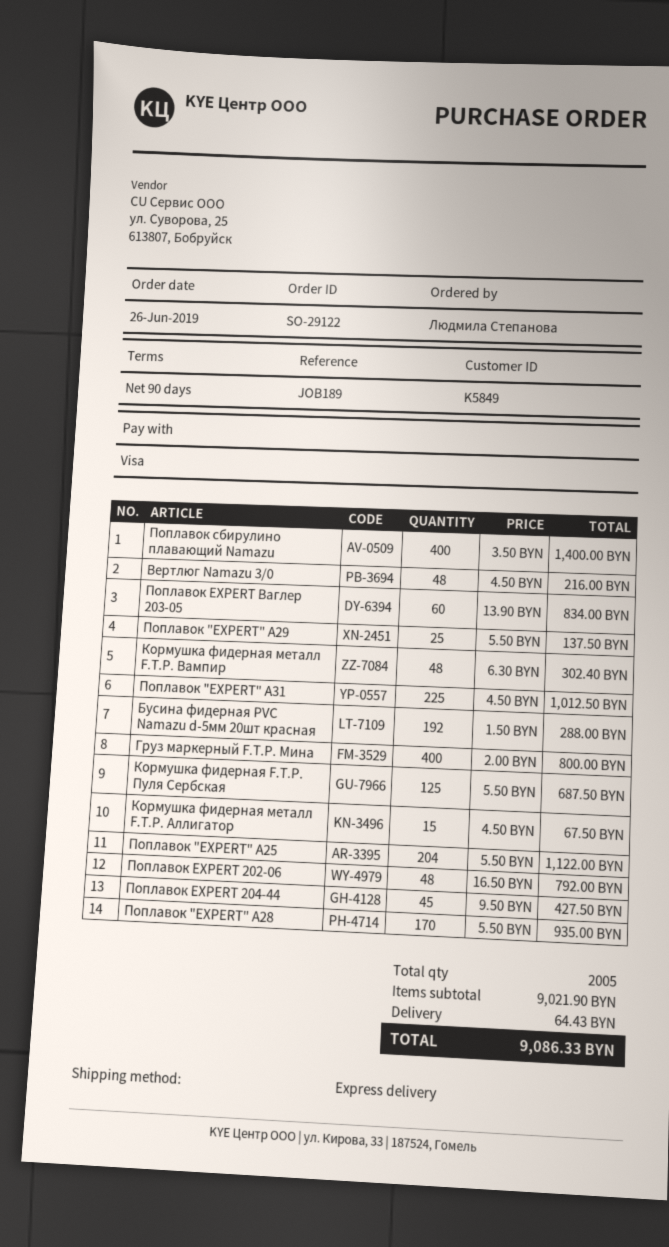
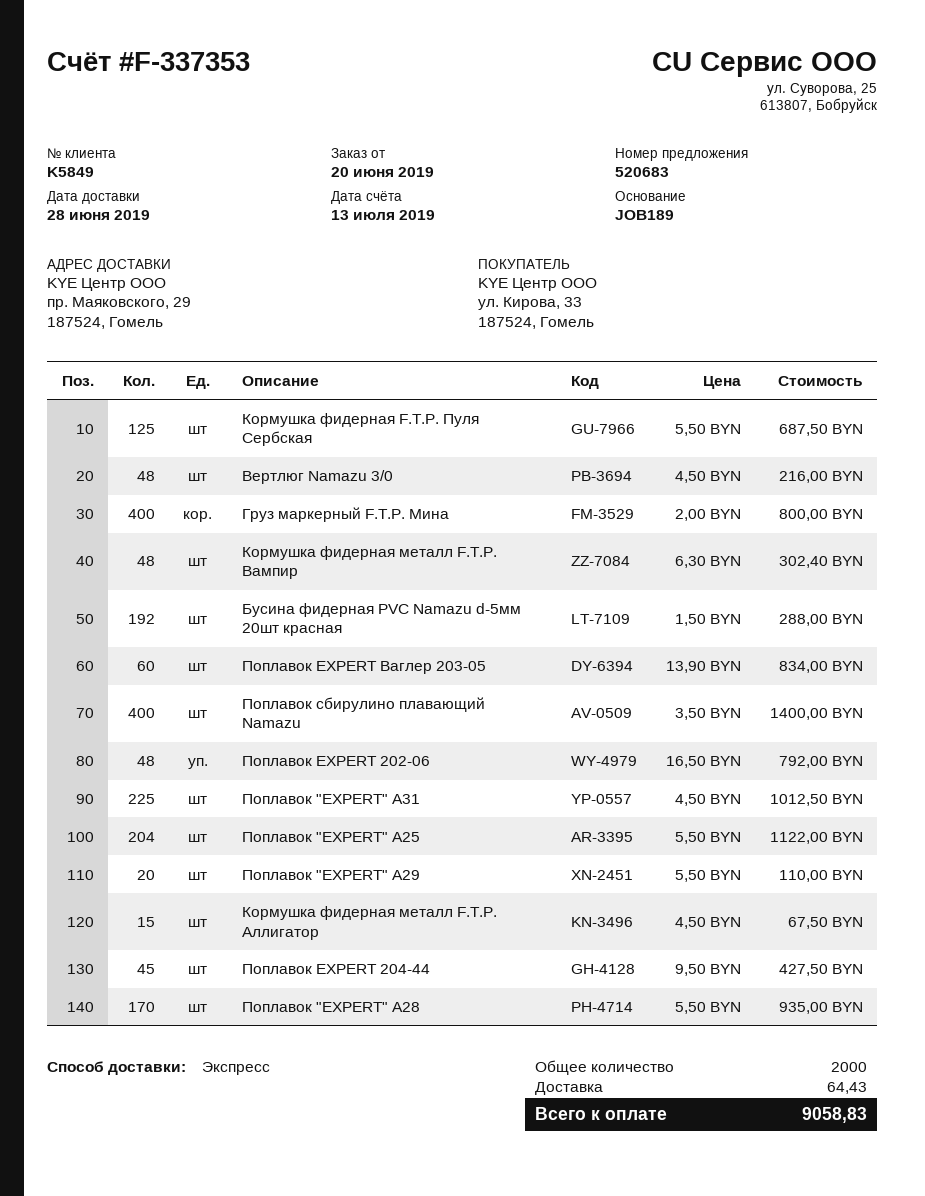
order date: 2019-06-26 -> 2019-06-20
Поплавок "EXPERT" A29: 25 x 5.50 = 137.50 -> 20 x 5.50 = 110.00
total quantity: 2005 -> 2000
total: 9086.33 -> 9058.83

